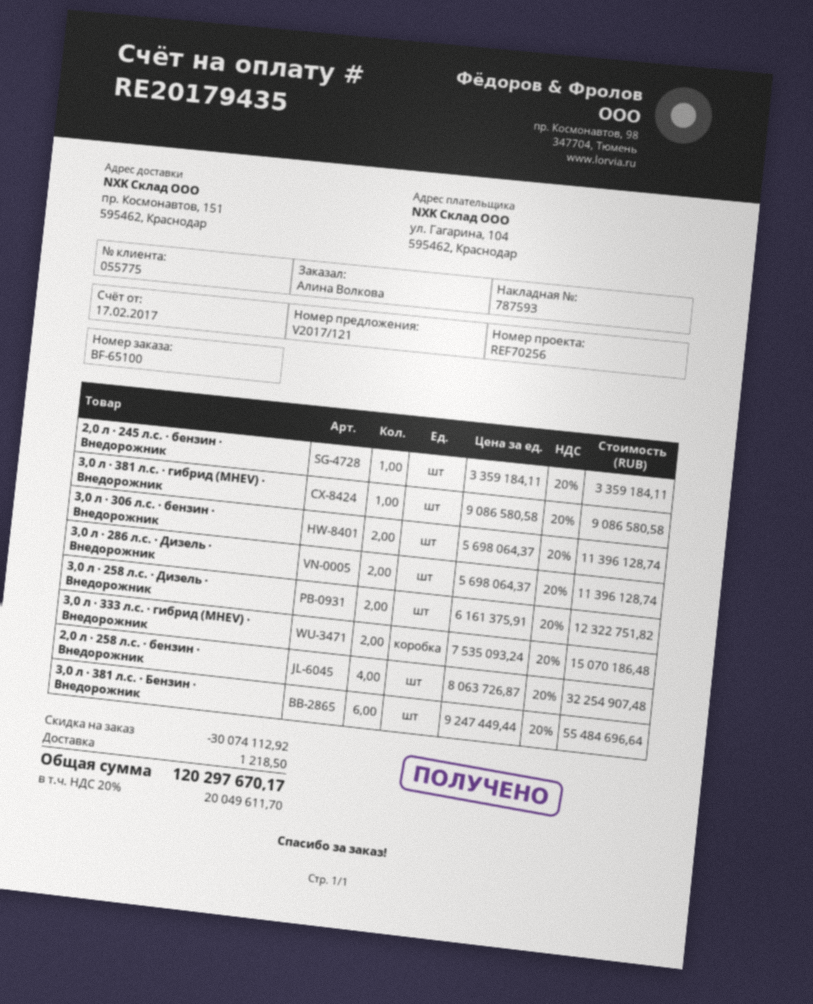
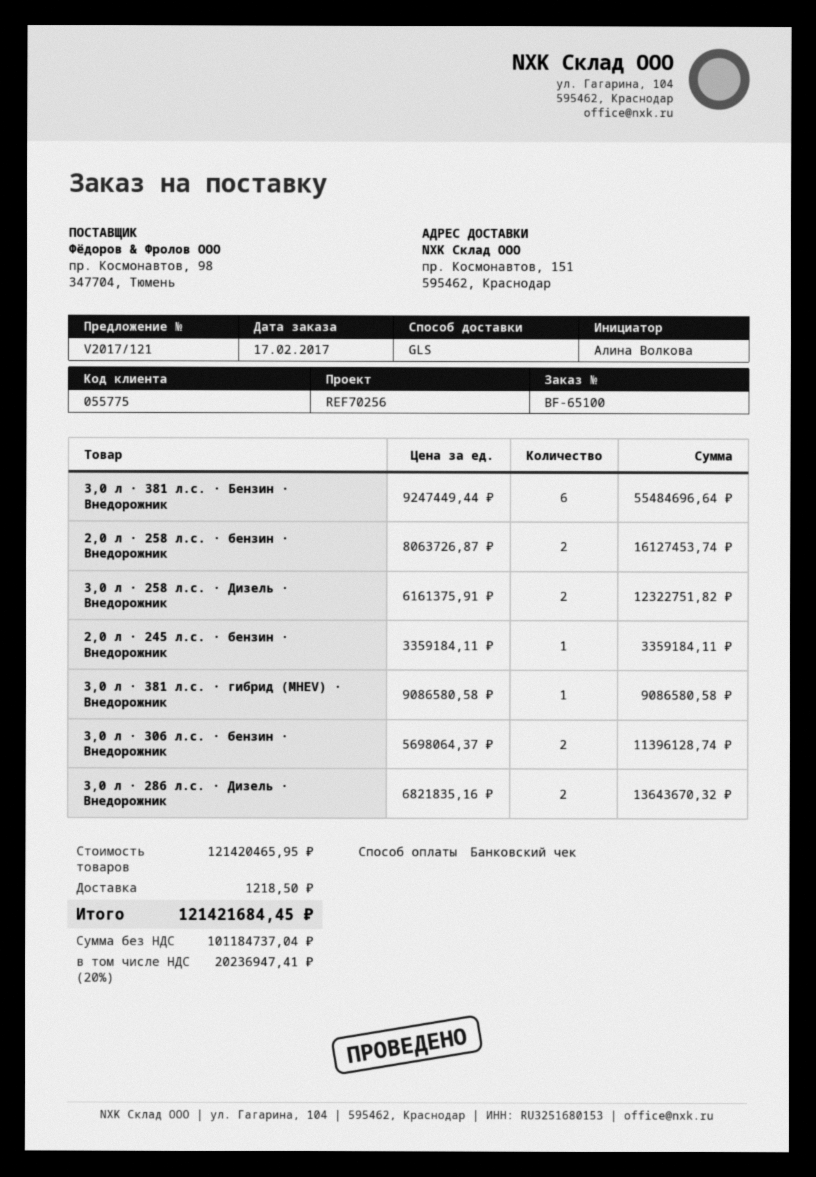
3,0 л · 286 л.с. · Дизель · Внедорожник: 2 x 5698064.37 = 11396128.74 -> 2 x 6821835.16 = 13643670.32
3,0 л · 333 л.с. · гибрид (MHEV) · Внедорожник: 2 x 7535093.24 = 15070186.48 -> none
2,0 л · 258 л.с. · бензин · Внедорожник: 4 x 8063726.87 = 32254907.48 -> 2 x 8063726.87 = 16127453.74
discount: 30074112.92 -> none
tax: 20% = 20049611.70 -> 20% = 20236947.41
total: 120297670.17 -> 121421684.45

